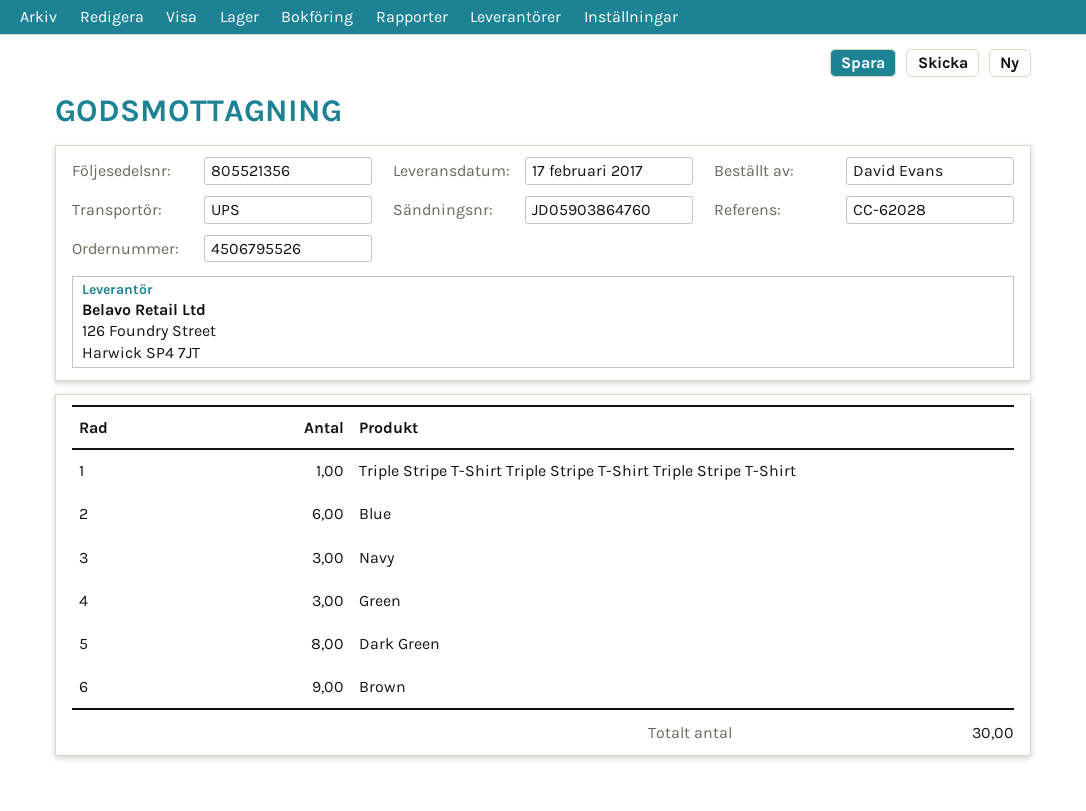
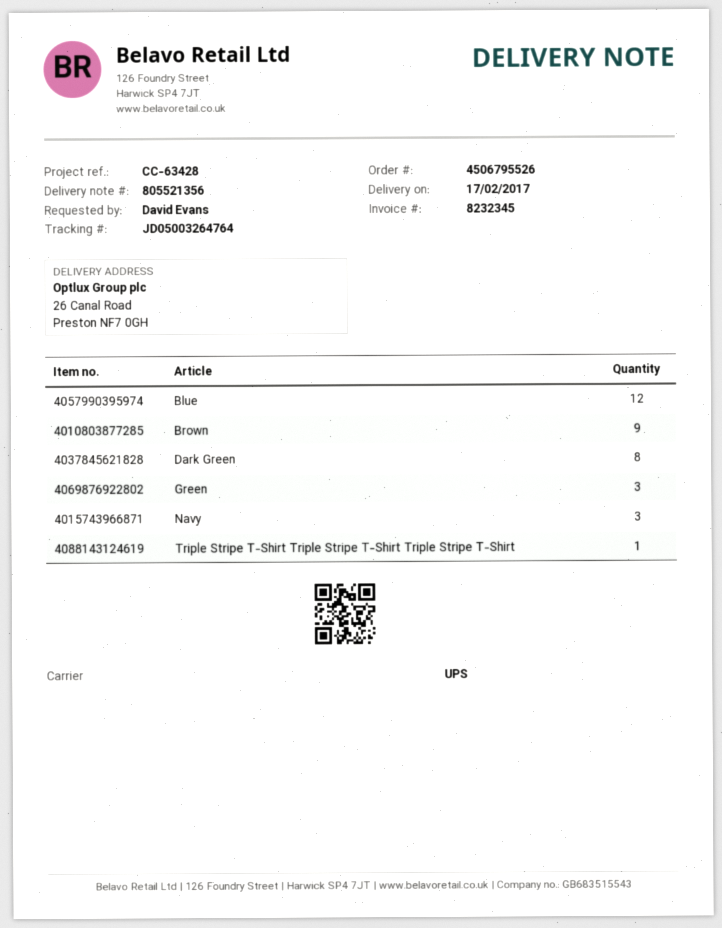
reference: CC-62028 -> CC-63428
tracking number: JD05903864760 -> JD05003264764
Blue: 6 -> 12

